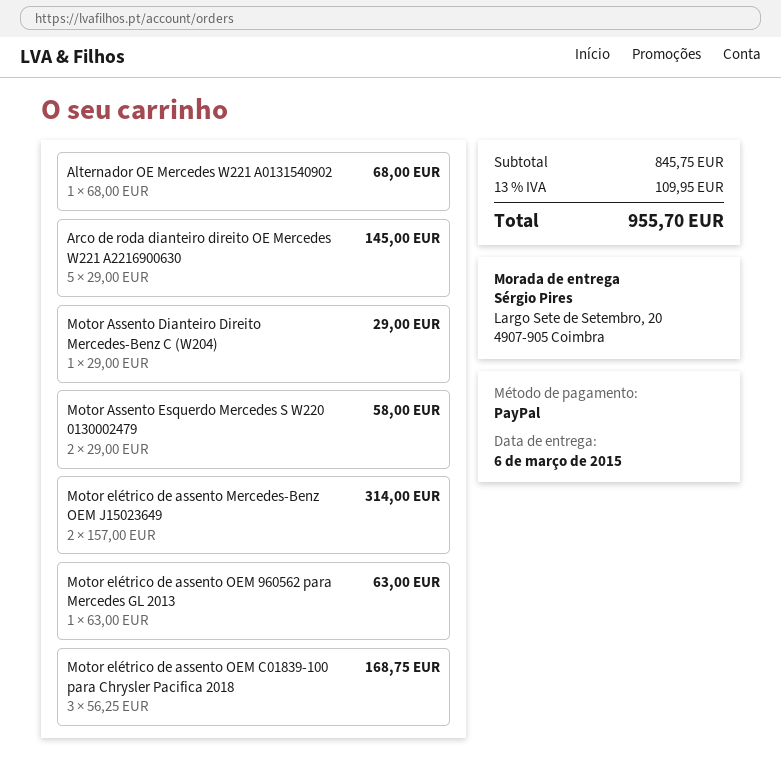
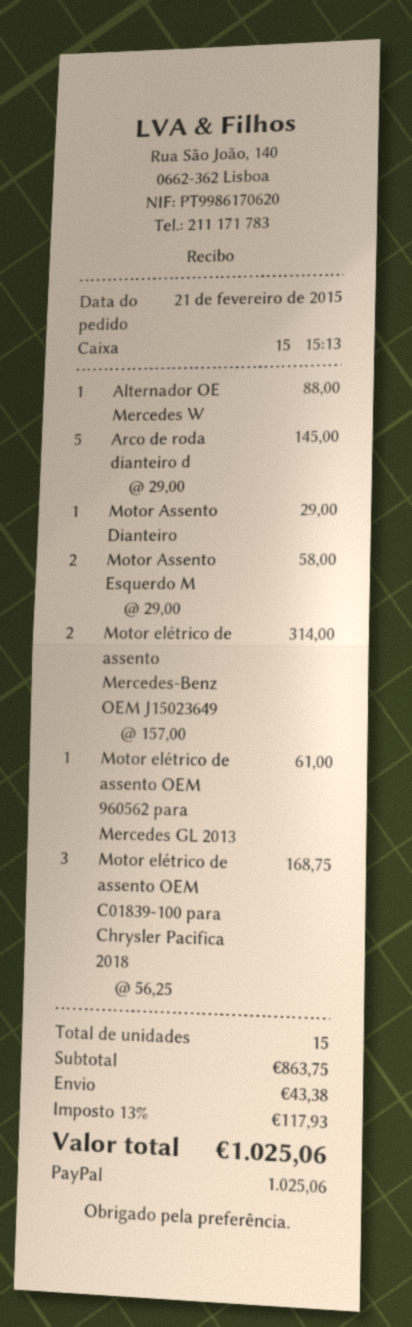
Alternador OE Mercedes W221 A0131540902: 1 x 68.00 = 68.00 -> 1 x 88.00 = 88.00
Motor elétrico de assento OEM 960562 para Mercedes GL 2013: 1 x 63.00 = 63.00 -> 1 x 61.00 = 61.00
subtotal: 845.75 -> 863.75
shipping: none -> 43.38
tax: 13% = 109.95 -> 13% = 117.93
total: 955.70 -> 1025.06

